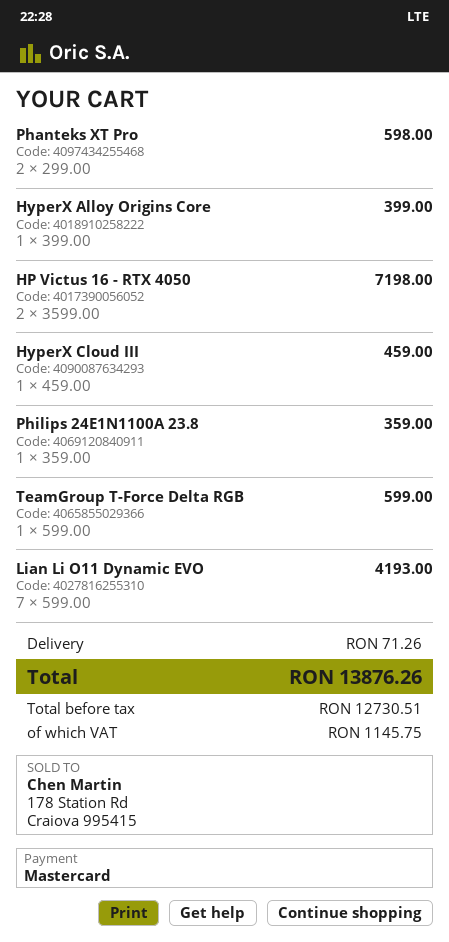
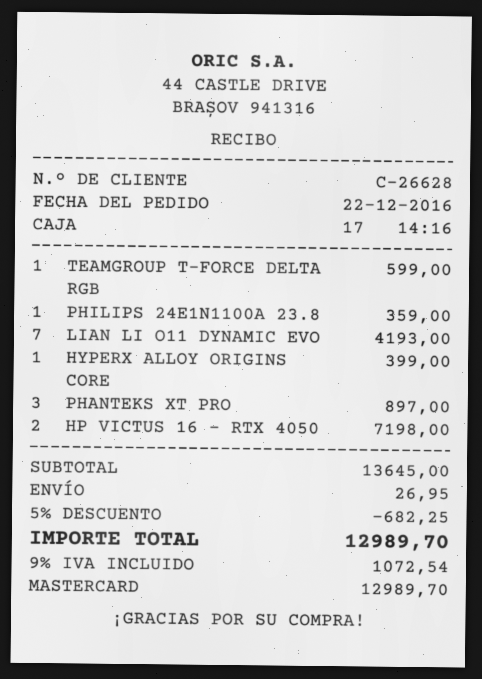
Phanteks XT Pro: 2 for 598.00 -> 3 for 897.00
HyperX Cloud III: 1 for 459.00 -> none
discount: none -> 5% = 682.25
shipping: 71.26 -> 26.95
tax: 1145.75 -> 1072.54
total: 13876.26 -> 12989.70

